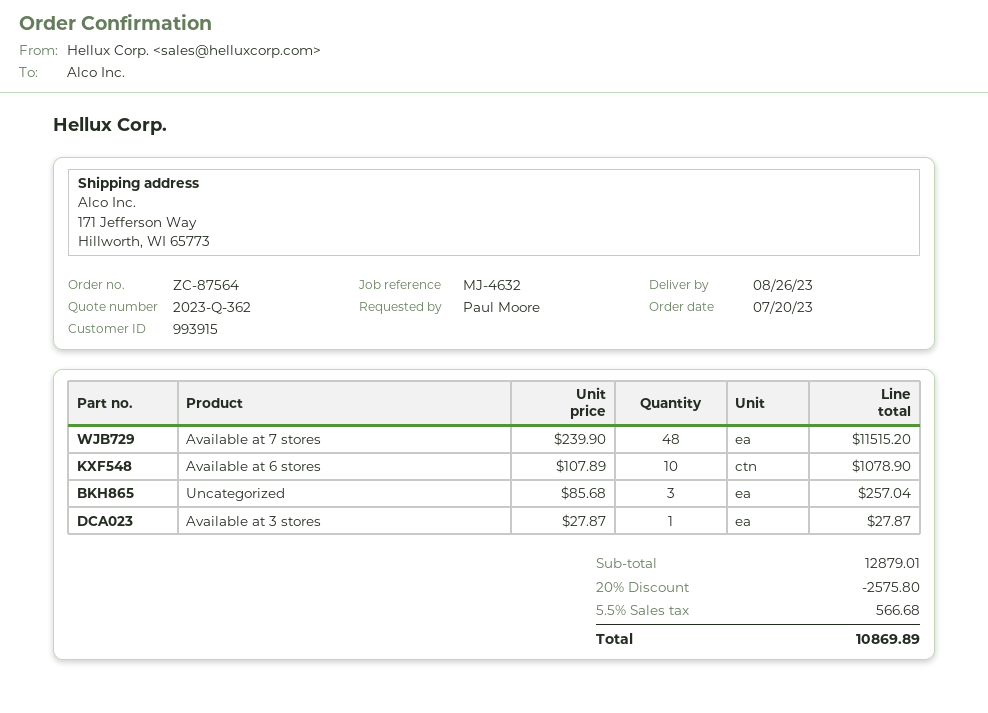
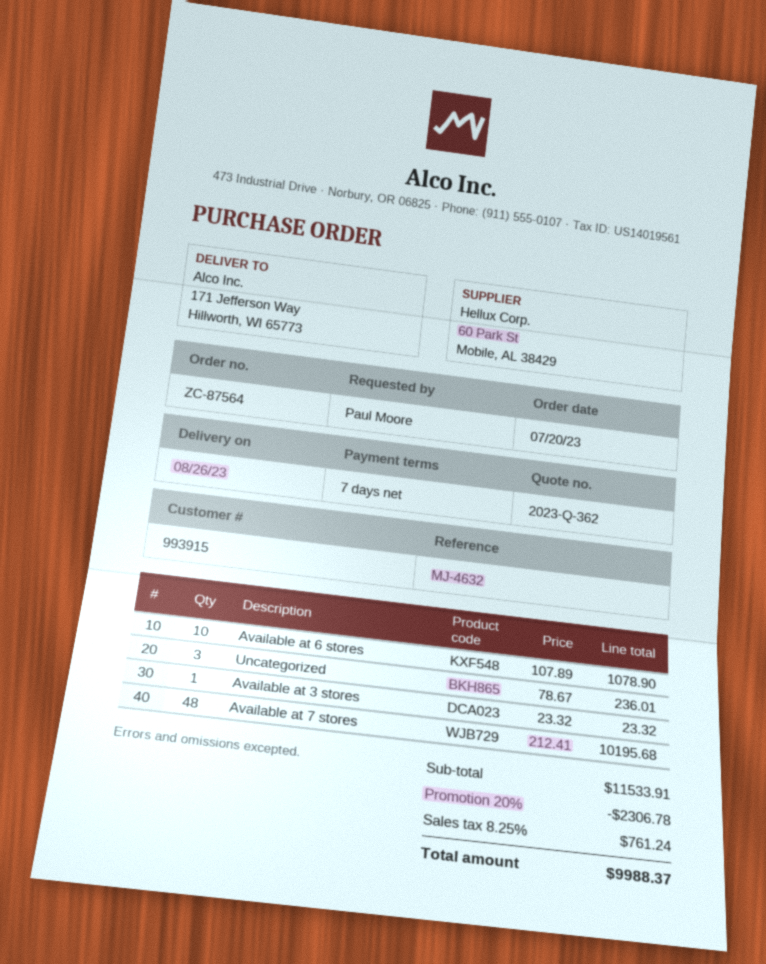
Available at 7 stores: 48 x 239.90 = 11515.20 -> 48 x 212.41 = 10195.68
Uncategorized: 3 x 85.68 = 257.04 -> 3 x 78.67 = 236.01
Available at 3 stores: 1 x 27.87 = 27.87 -> 1 x 23.32 = 23.32
subtotal: 12879.01 -> 11533.91
discount: 20% = 2575.80 -> 20% = 2306.78
tax: 5.5% = 566.68 -> 8.25% = 761.24
total: 10869.89 -> 9988.37

